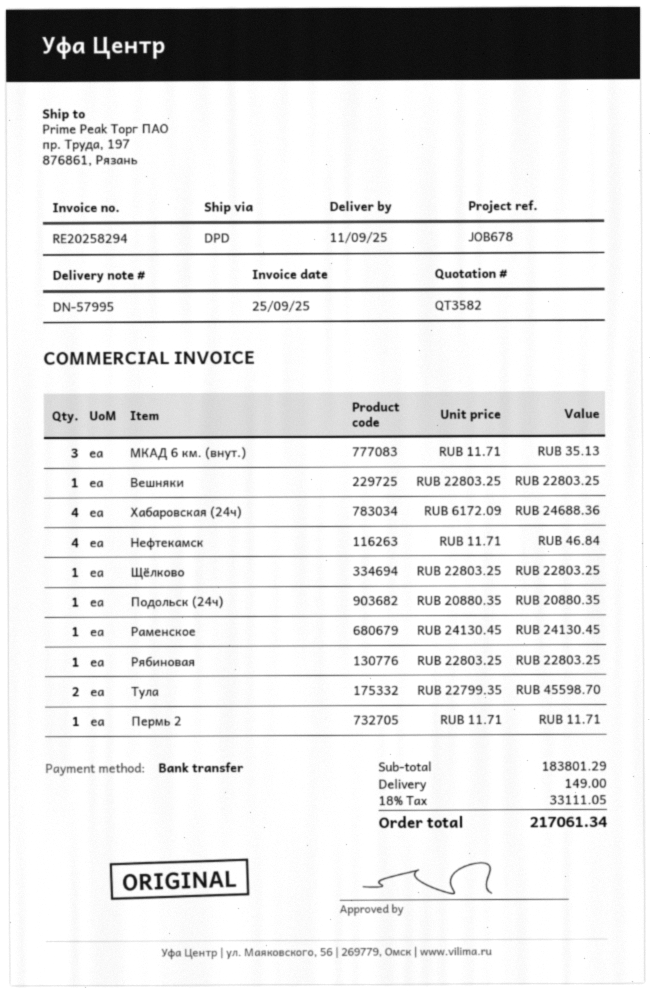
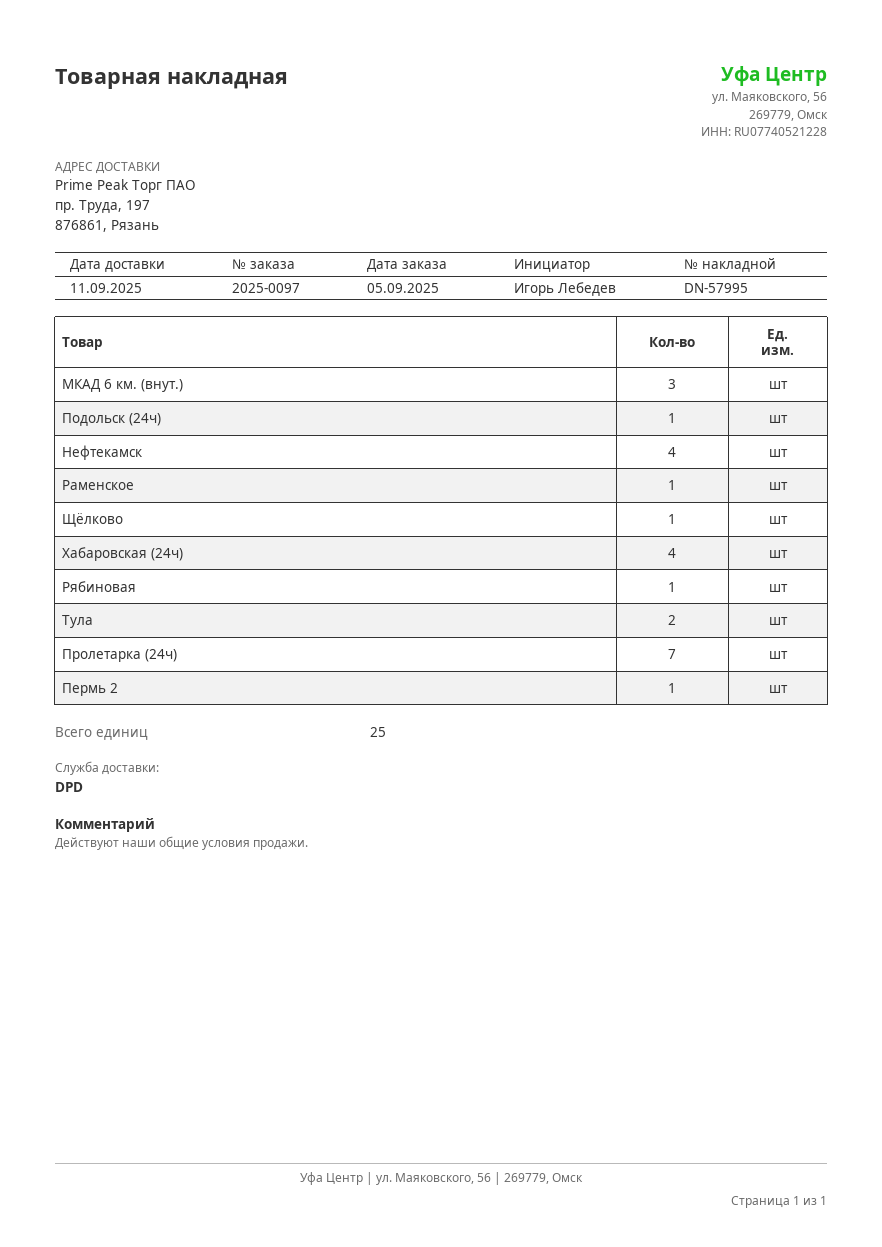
Вешняки: 1 -> none
Пролетарка (24ч): none -> 7

